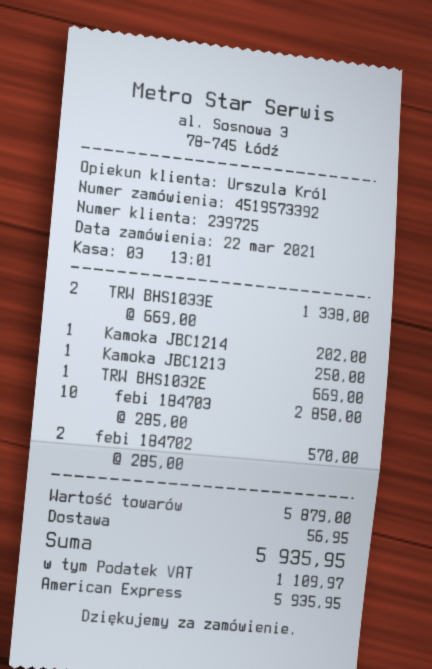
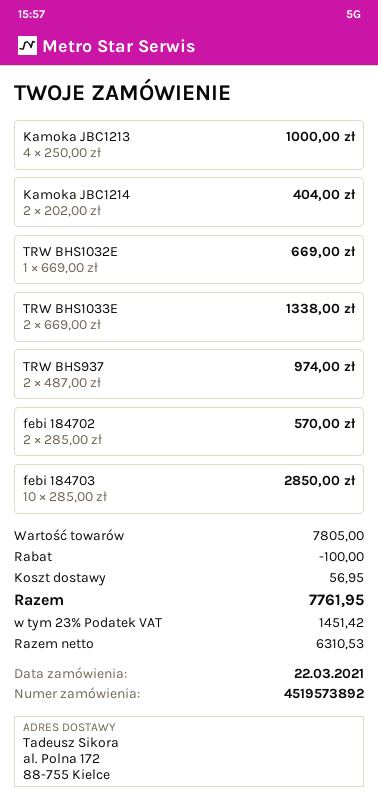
order number: 4519573392 -> 4519573892
Kamoka JBC1214: 1 x 202.00 = 202.00 -> 2 x 202.00 = 404.00
Kamoka JBC1213: 1 x 250.00 = 250.00 -> 4 x 250.00 = 1000.00
TRW BHS937: none -> 2 x 487.00 = 974.00
subtotal: 5879.00 -> 7805.00
discount: none -> 100.00
tax: 1109.97 -> 1451.42
total: 5935.95 -> 7761.95

